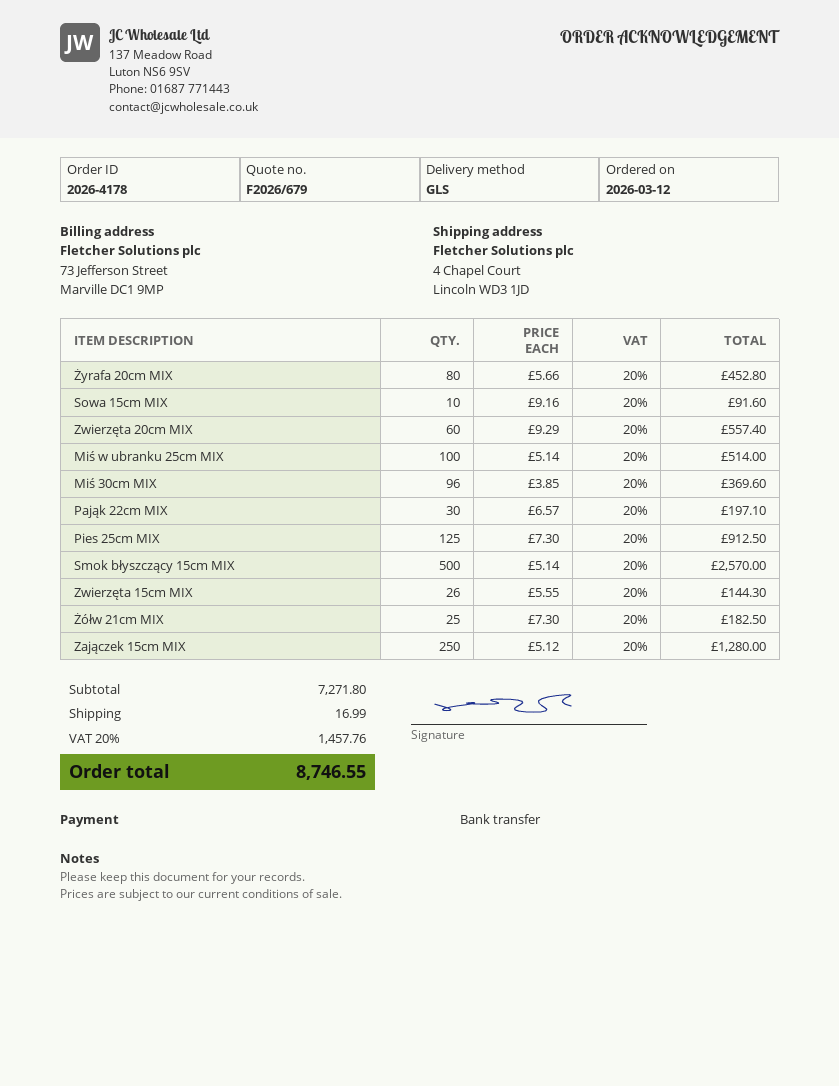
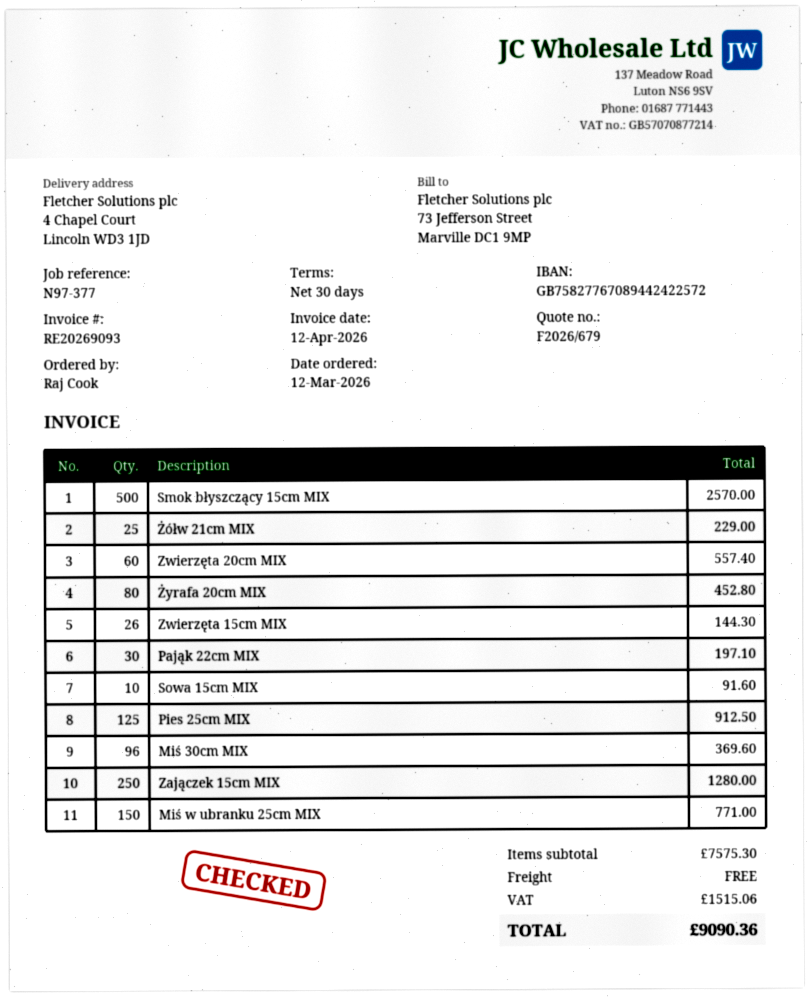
Miś w ubranku 25cm MIX: 100 for 514.00 -> 150 for 771.00
Żółw 21cm MIX: 25 for 182.50 -> 25 for 229.00
subtotal: 7271.80 -> 7575.30
shipping: 16.99 -> 0.00
tax: 1457.76 -> 1515.06
total: 8746.55 -> 9090.36

